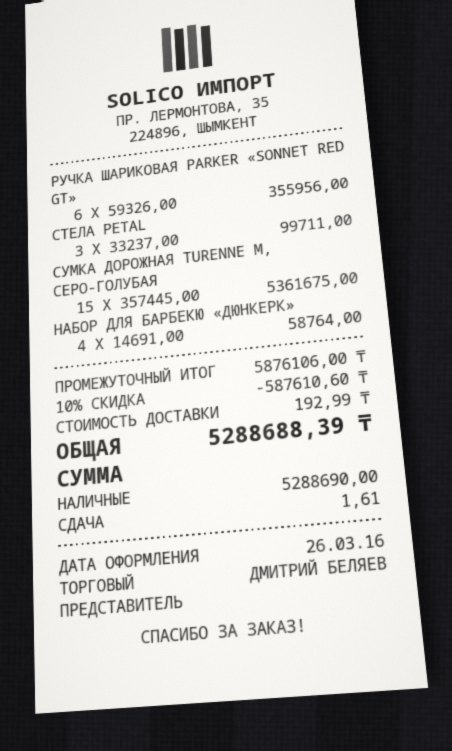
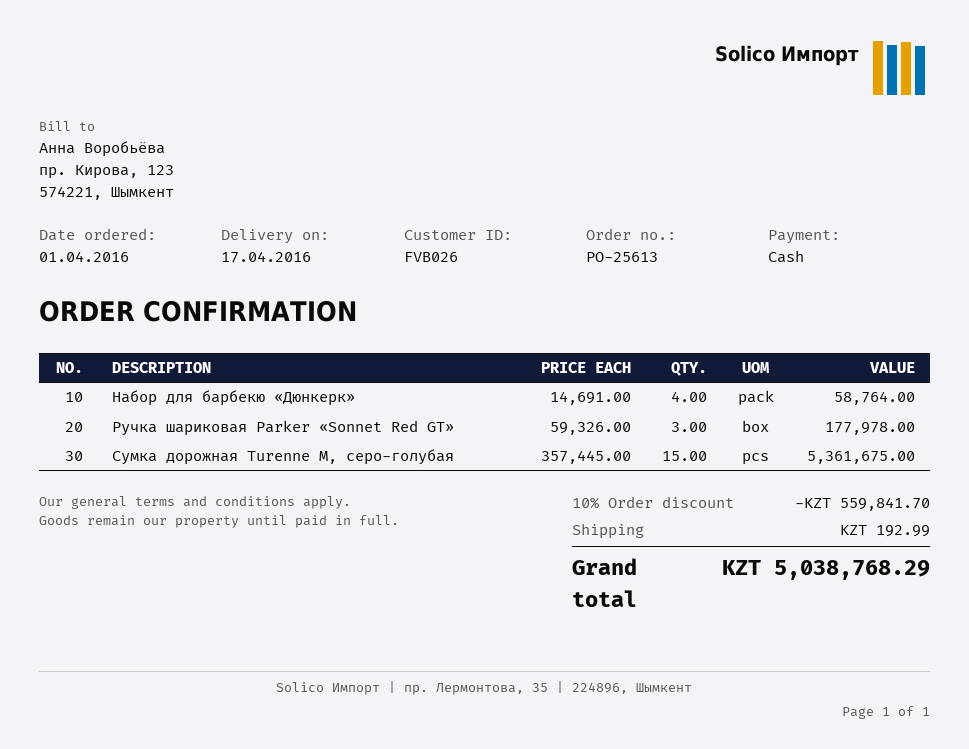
order date: 2016-03-26 -> 2016-04-01
РУЧКА ШАРИКОВАЯ PARKER «SONNET RED GT»: 6 x 59326.00 = 355956.00 -> 3 x 59326.00 = 177978.00
СТЕЛА PETAL: 3 x 33237.00 = 99711.00 -> none
discount: 10% = 587610.60 -> 10% = 559841.70
total: 5288688.39 -> 5038768.29

